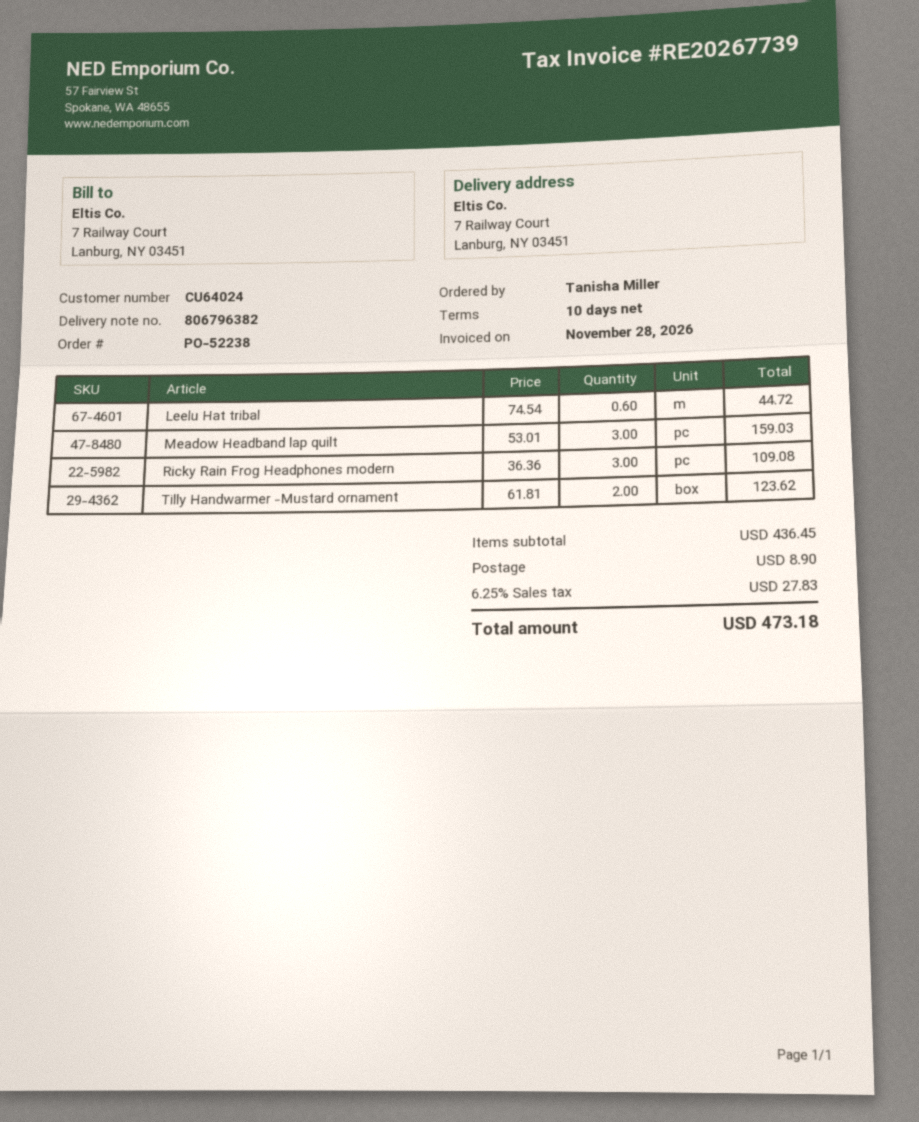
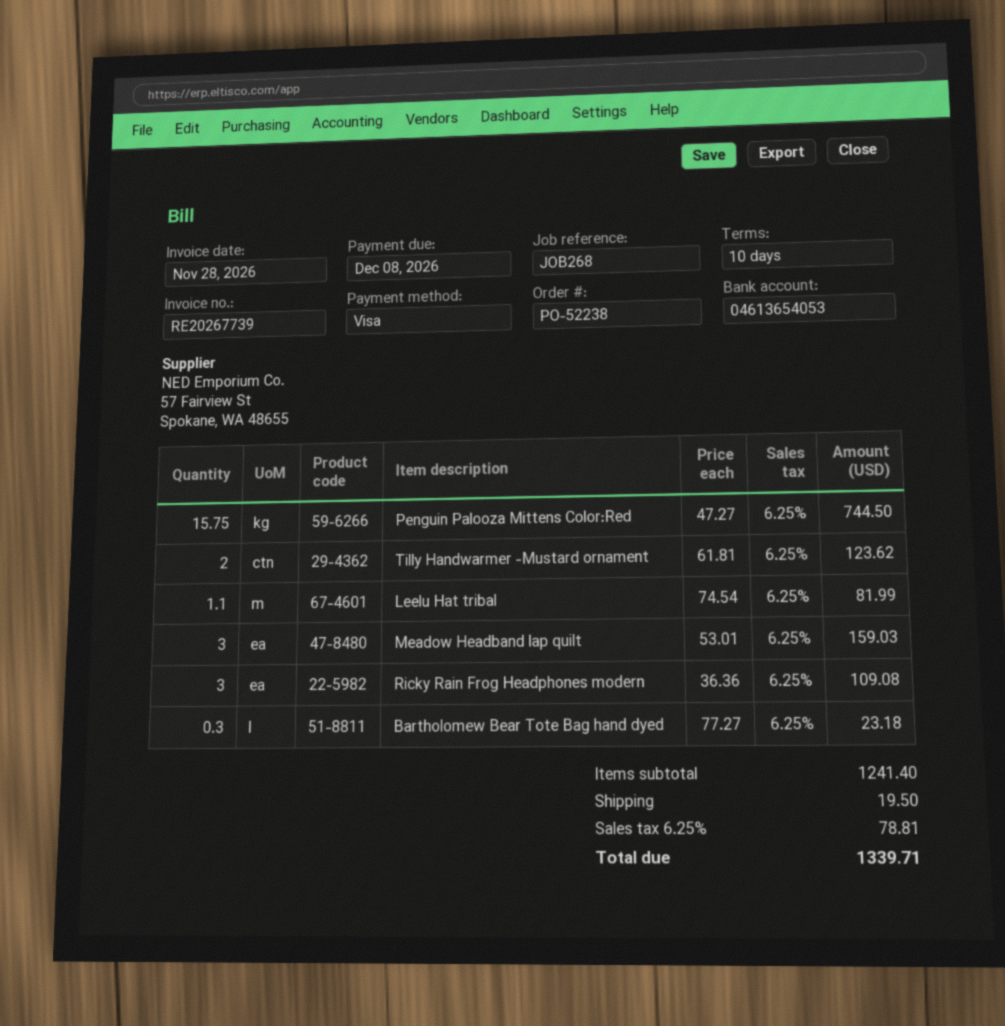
Leelu Hat tribal: 0.6 x 74.54 = 44.72 -> 1.1 x 74.54 = 81.99
Penguin Palooza Mittens Color:Red: none -> 15.75 x 47.27 = 744.50
Bartholomew Bear Tote Bag hand dyed: none -> 0.3 x 77.27 = 23.18
subtotal: 436.45 -> 1241.40
shipping: 8.90 -> 19.50
tax: 6.25% = 27.83 -> 6.25% = 78.81
total: 473.18 -> 1339.71

